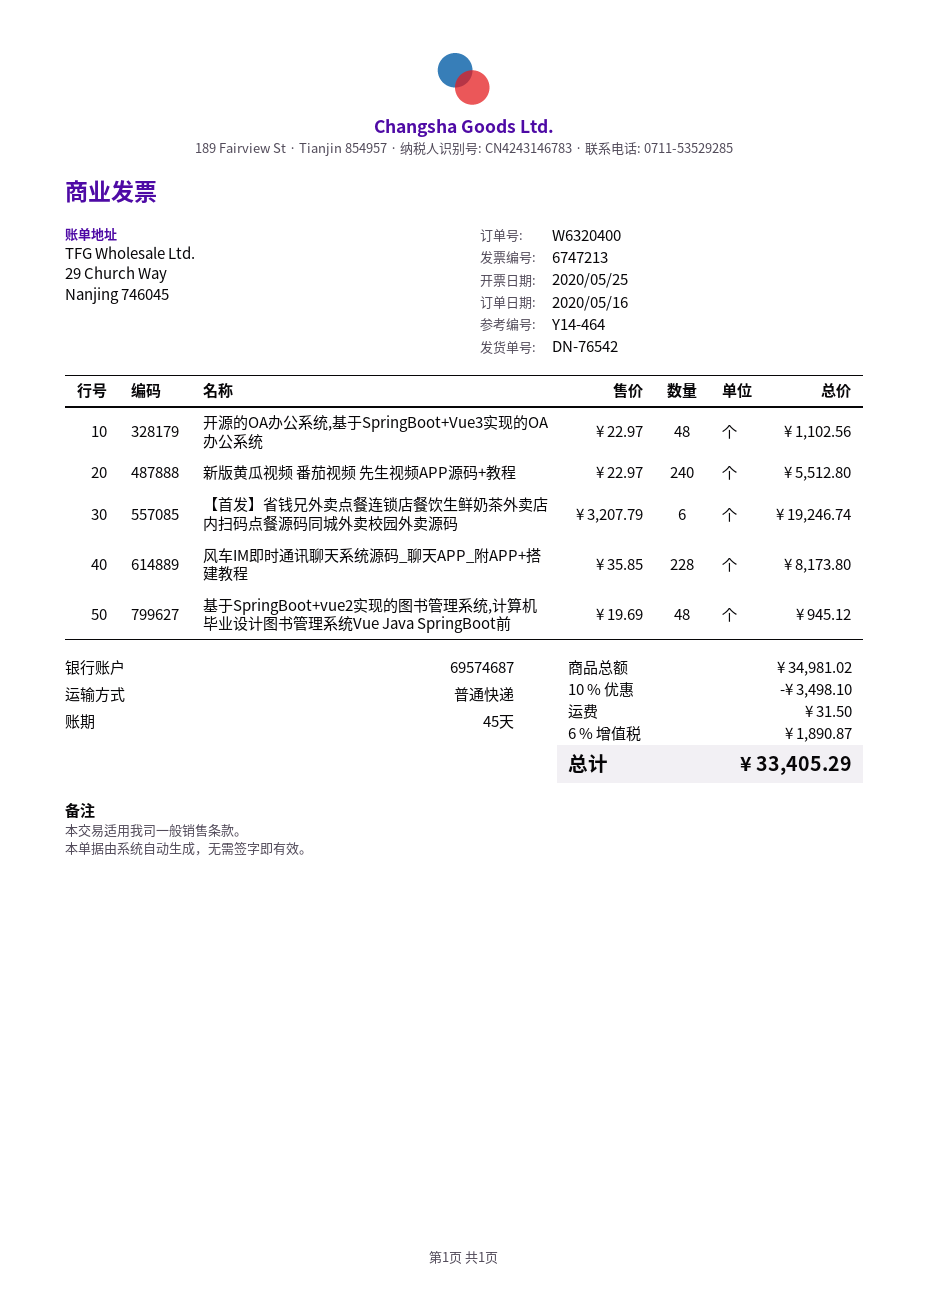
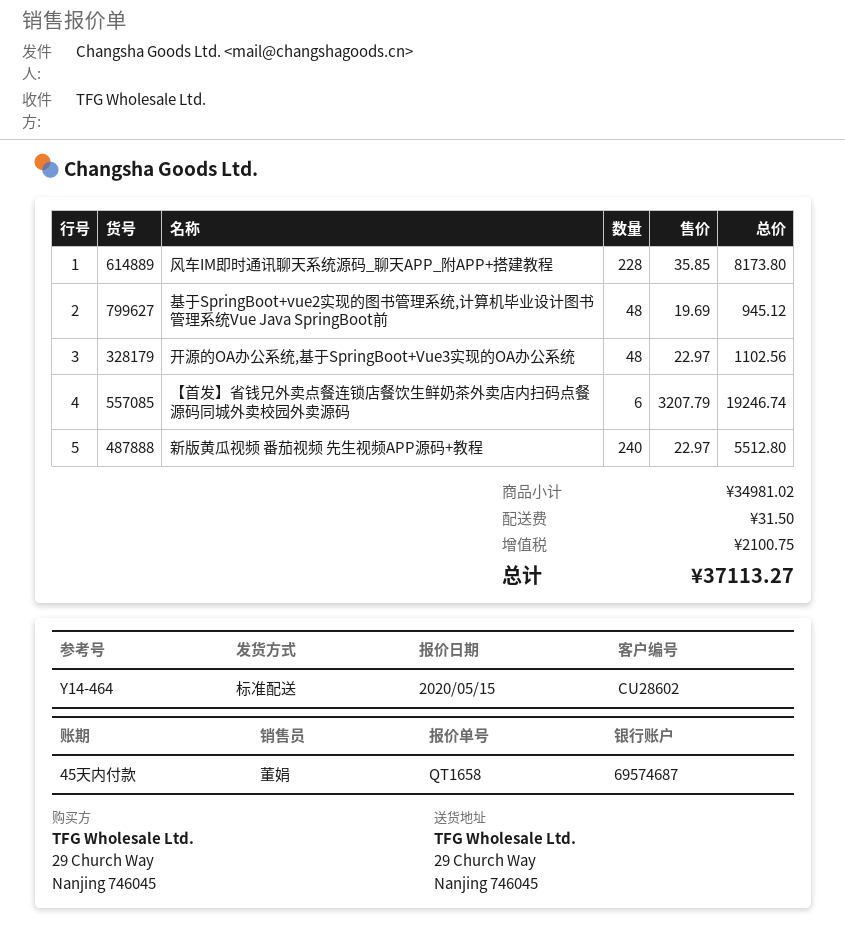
discount: 10% = 3498.10 -> none
tax: 1890.87 -> 2100.75
total: 33405.29 -> 37113.27

